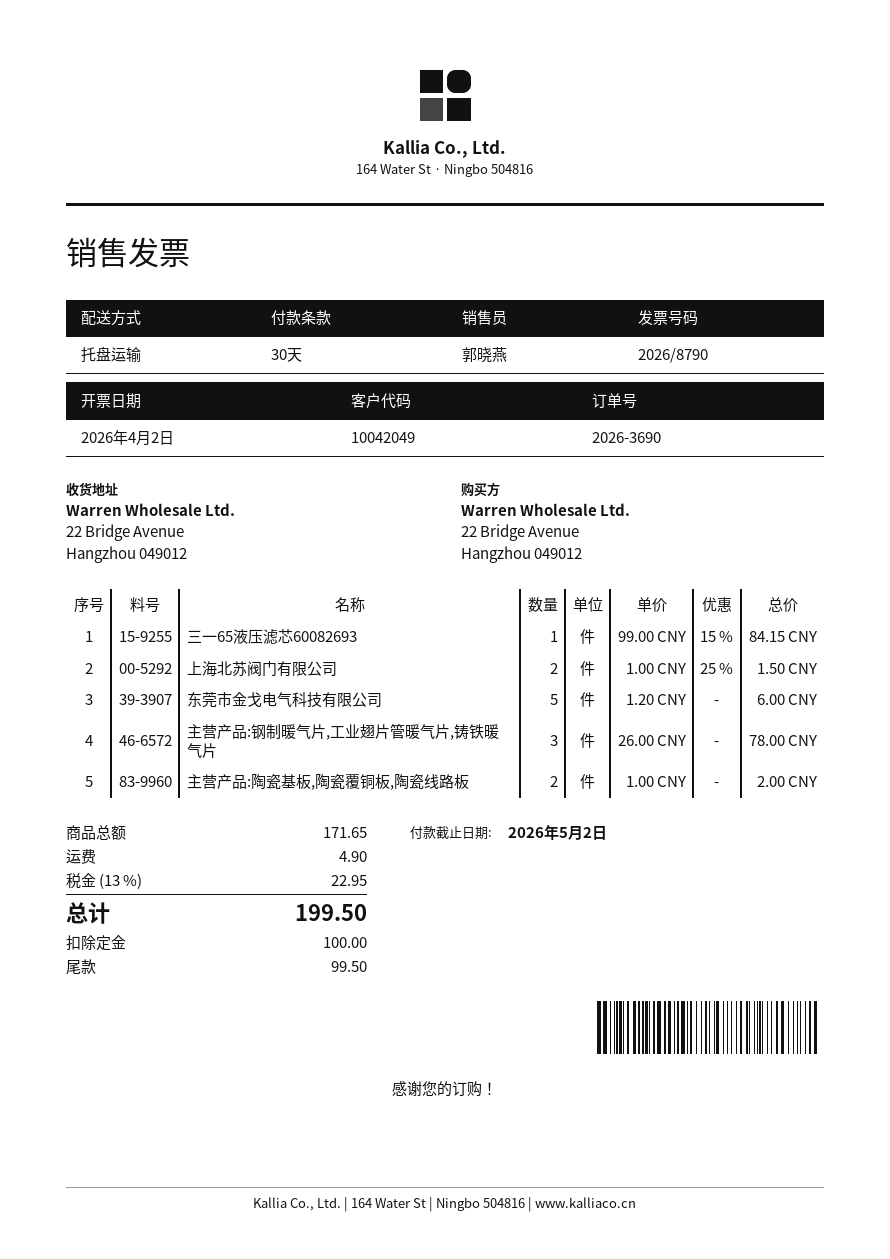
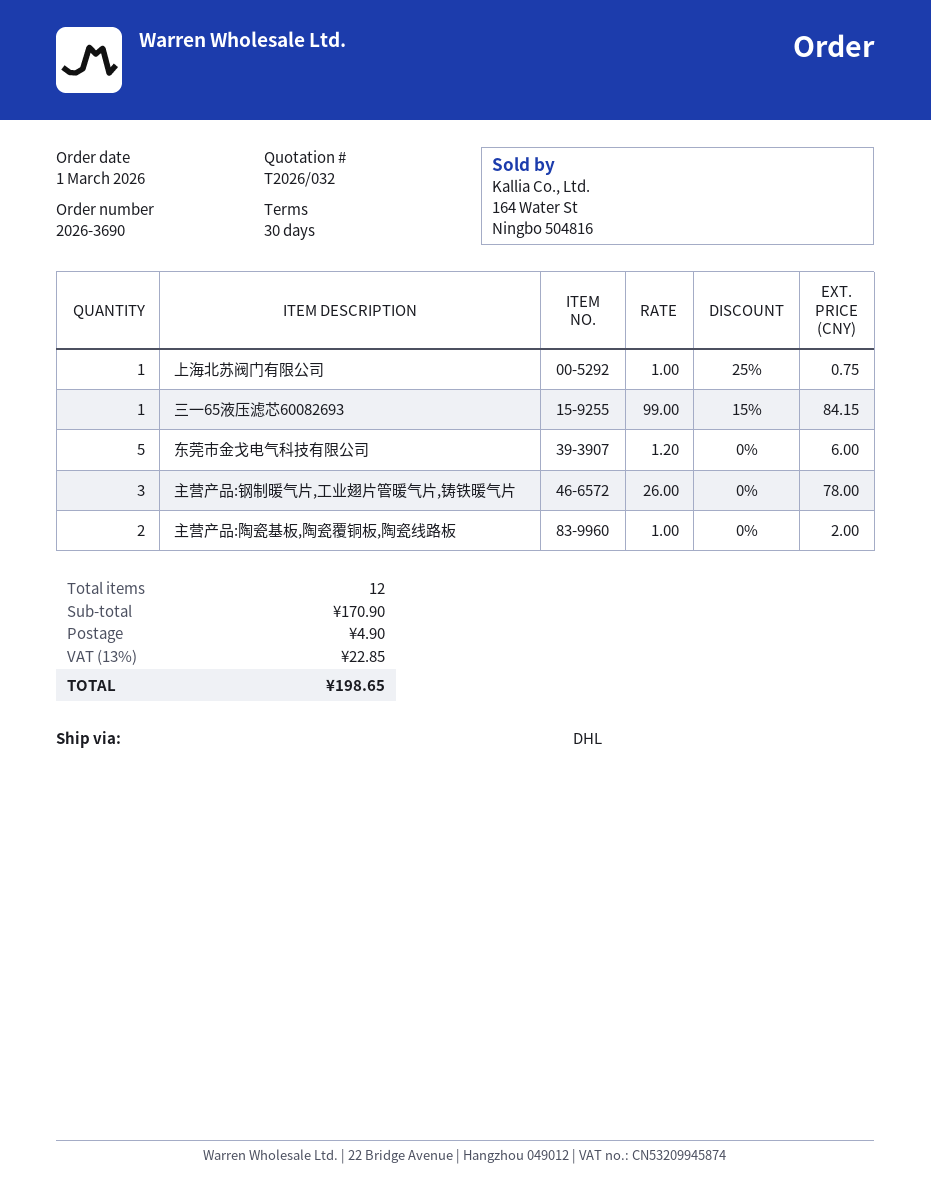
shipping method: pallet freight -> DHL
上海北苏阀门有限公司: 2 x 1.00 - 25% = 1.50 -> 1 x 1.00 - 25% = 0.75
subtotal: 171.65 -> 170.90
tax: 13% = 22.95 -> 13% = 22.85
total: 199.50 -> 198.65

